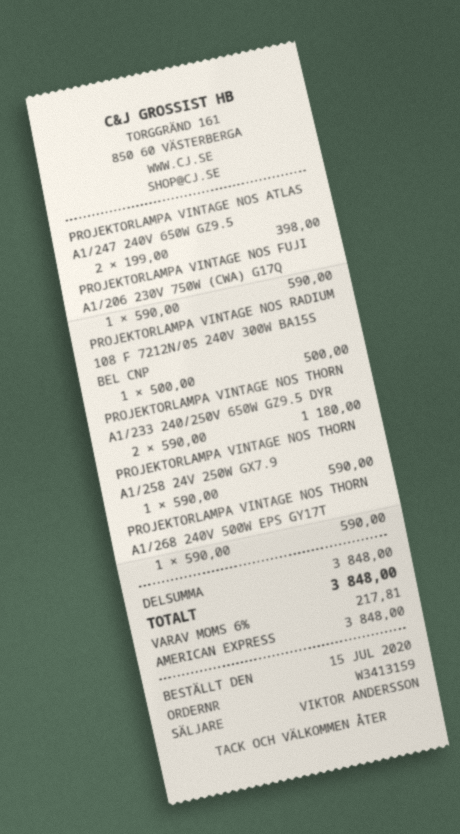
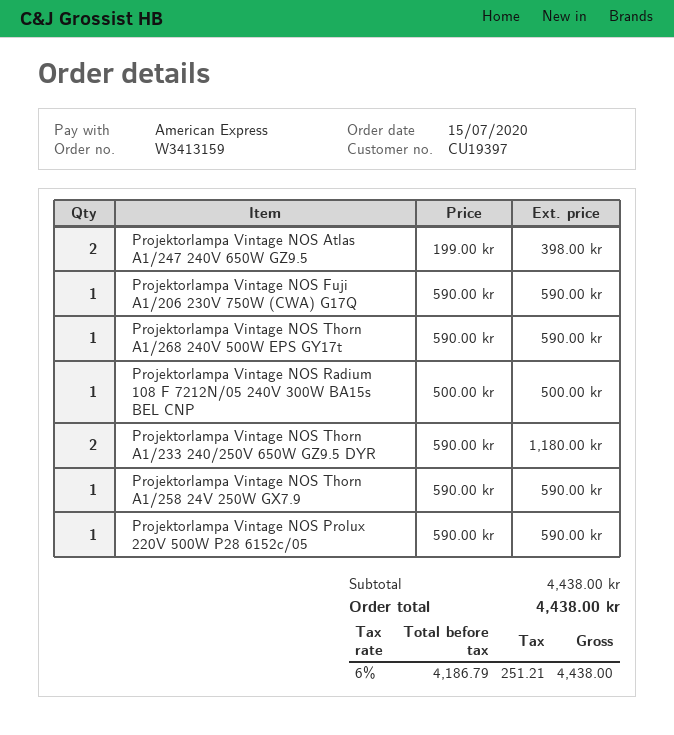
Projektorlampa Vintage NOS Prolux 220V 500W P28 6152c/05: none -> 1 x 590.00 = 590.00
subtotal: 3848.00 -> 4438.00
tax: 6% = 217.81 -> 6% = 251.21
total: 3848.00 -> 4438.00

